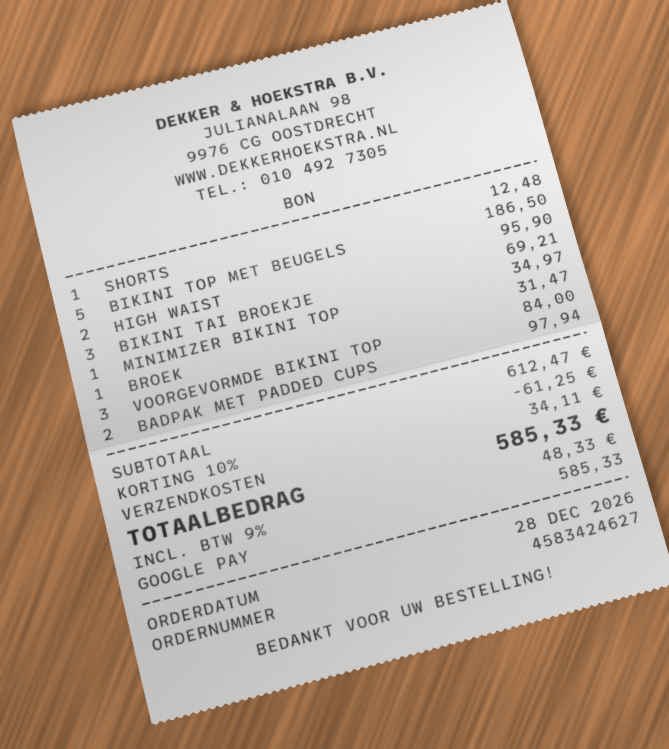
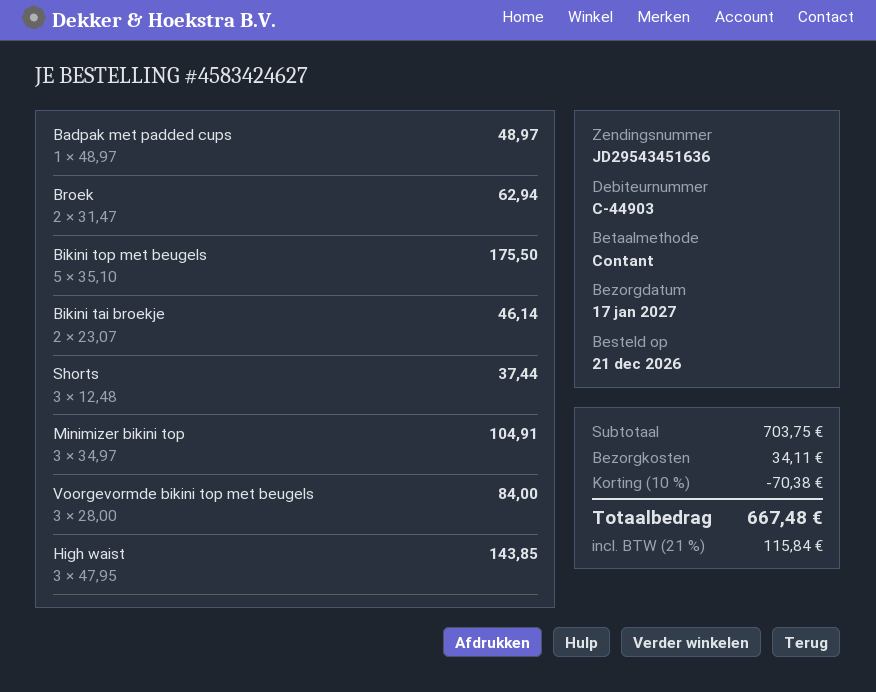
order date: 2026-12-28 -> 2026-12-21
payment method: Google Pay -> cash
SHORTS: 1 for 12.48 -> 3 for 37.44
BIKINI TOP MET BEUGELS: 5 for 186.50 -> 5 for 175.50
HIGH WAIST: 2 for 95.90 -> 3 for 143.85
BIKINI TAI BROEKJE: 3 for 69.21 -> 2 for 46.14
MINIMIZER BIKINI TOP: 1 for 34.97 -> 3 for 104.91
BROEK: 1 for 31.47 -> 2 for 62.94
BADPAK MET PADDED CUPS: 2 for 97.94 -> 1 for 48.97
subtotal: 612.47 -> 703.75
discount: 10% = 61.25 -> 10% = 70.38
tax: 9% = 48.33 -> 21% = 115.84
total: 585.33 -> 667.48

